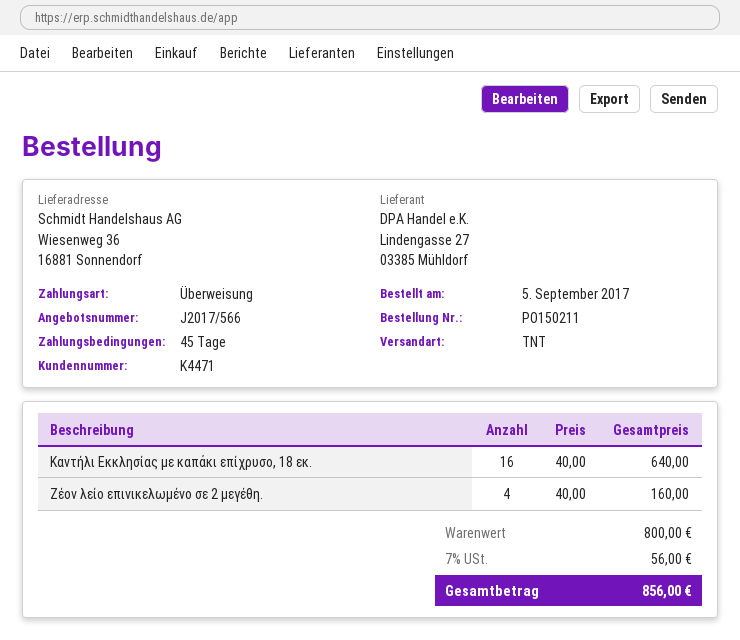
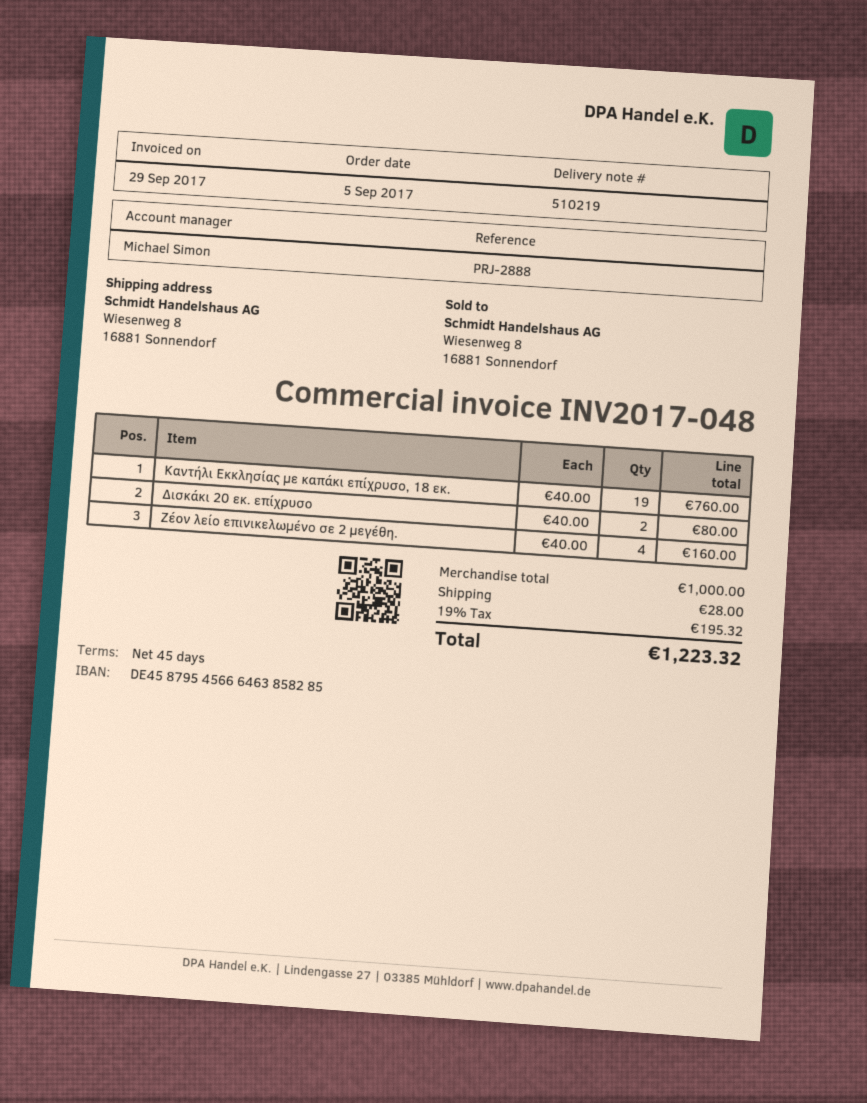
ship to: Wiesenweg 36, 16881 Sonnendorf -> Wiesenweg 8, 16881 Sonnendorf
Καντήλι Εκκλησίας με καπάκι επίχρυσο, 18 εκ.: 16 x 40.00 = 640.00 -> 19 x 40.00 = 760.00
Δισκάκι 20 εκ. επίχρυσο: none -> 2 x 40.00 = 80.00
subtotal: 800.00 -> 1000.00
shipping: none -> 28.00
tax: 7% = 56.00 -> 19% = 195.32
total: 856.00 -> 1223.32

